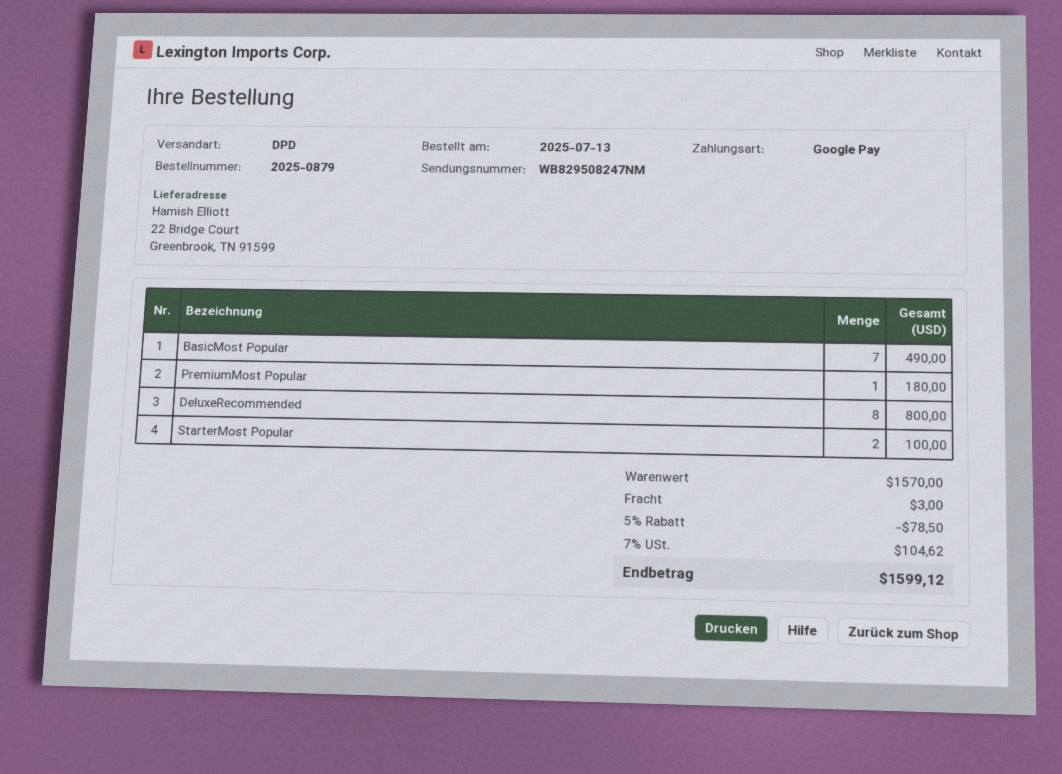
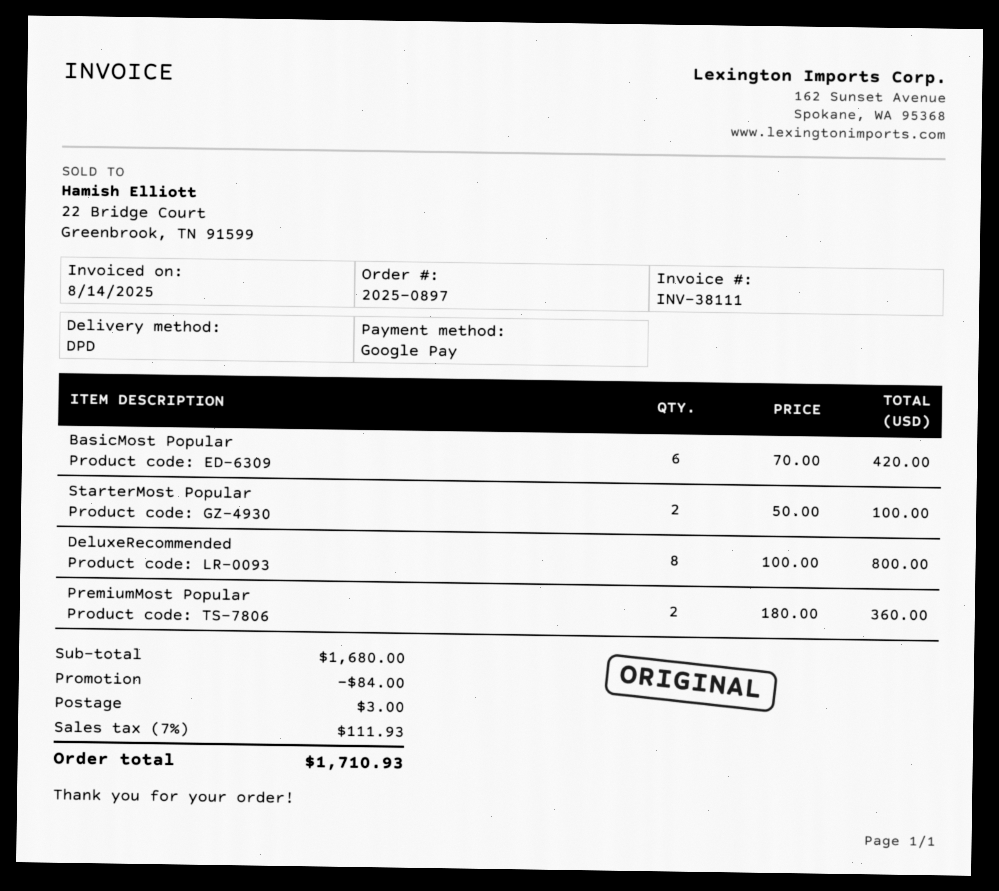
order number: 2025-0879 -> 2025-0897
BasicMost Popular: 7 for 490.00 -> 6 for 420.00
PremiumMost Popular: 1 for 180.00 -> 2 for 360.00
subtotal: 1570.00 -> 1680.00
discount: 78.50 -> 84.00
tax: 7% = 104.62 -> 7% = 111.93
total: 1599.12 -> 1710.93

